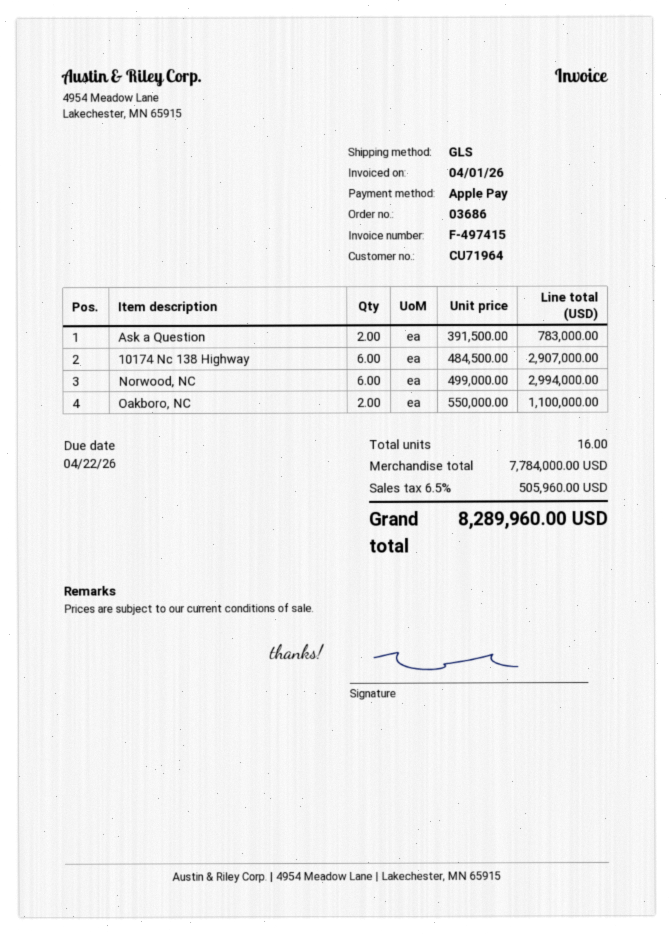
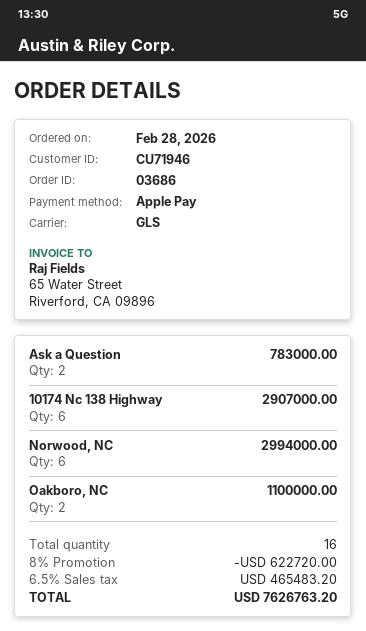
customer number: CU71964 -> CU71946
discount: none -> 8% = 622720.00
tax: 6.5% = 505960.00 -> 6.5% = 465483.20
total: 8289960.00 -> 7626763.20

